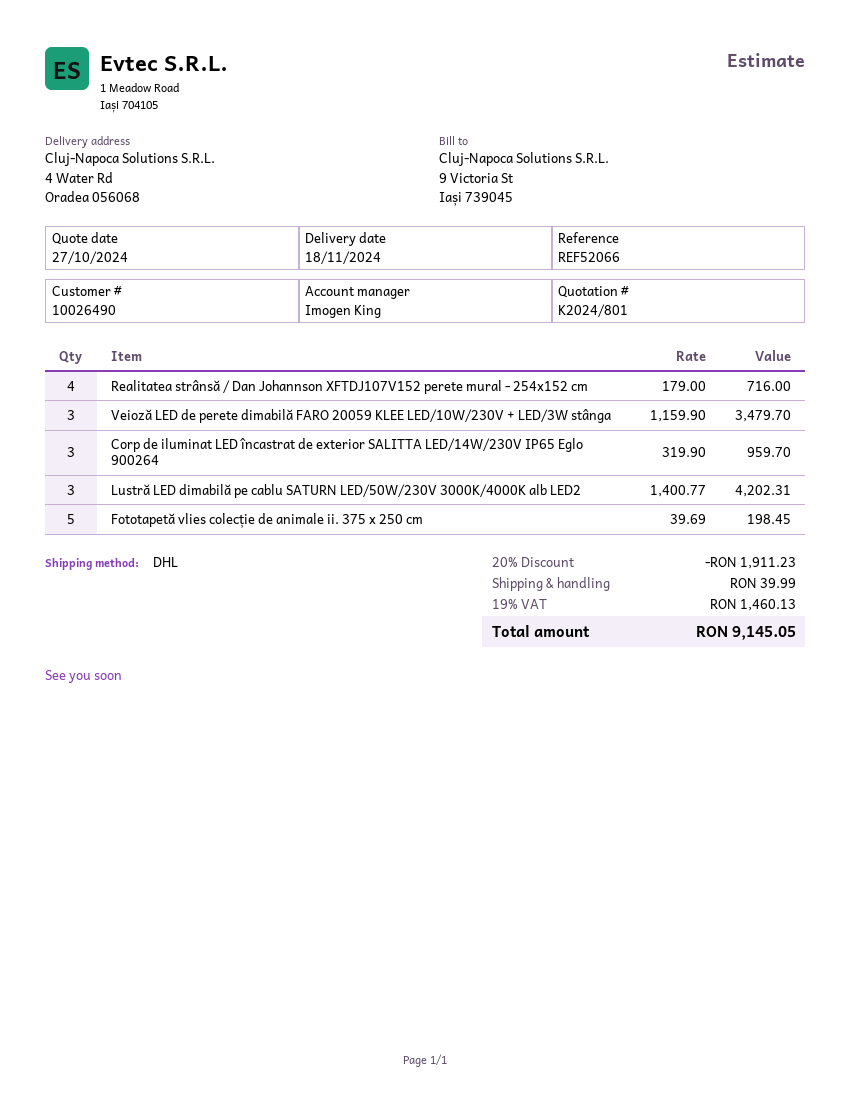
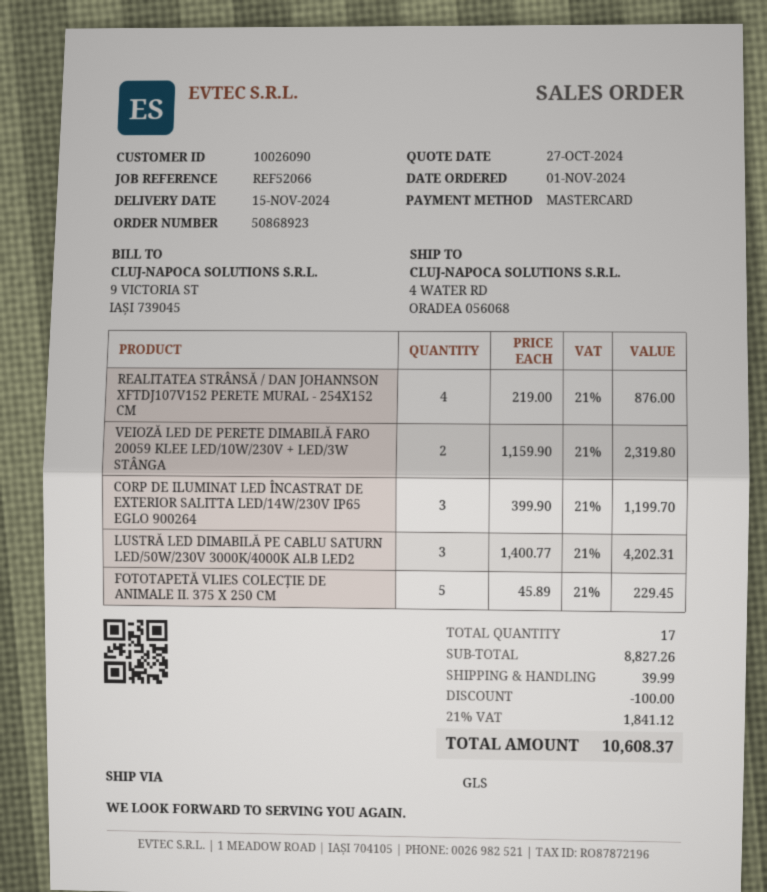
delivery date: 2024-11-18 -> 2024-11-15
customer number: 10026490 -> 10026090
shipping method: DHL -> GLS
Realitatea strânsă / Dan Johannson XFTDJ107V152 perete mural - 254x152 cm: 4 x 179.00 = 716.00 -> 4 x 219.00 = 876.00
Veioză LED de perete dimabilă FARO 20059 KLEE LED/10W/230V + LED/3W stânga: 3 x 1159.90 = 3479.70 -> 2 x 1159.90 = 2319.80
Corp de iluminat LED încastrat de exterior SALITTA LED/14W/230V IP65 Eglo 900264: 3 x 319.90 = 959.70 -> 3 x 399.90 = 1199.70
Fototapetă vlies colecție de animale ii. 375 x 250 cm: 5 x 39.69 = 198.45 -> 5 x 45.89 = 229.45
discount: 1911.23 -> 100.00
tax: 19% = 1460.13 -> 21% = 1841.12
total: 9145.05 -> 10608.37

